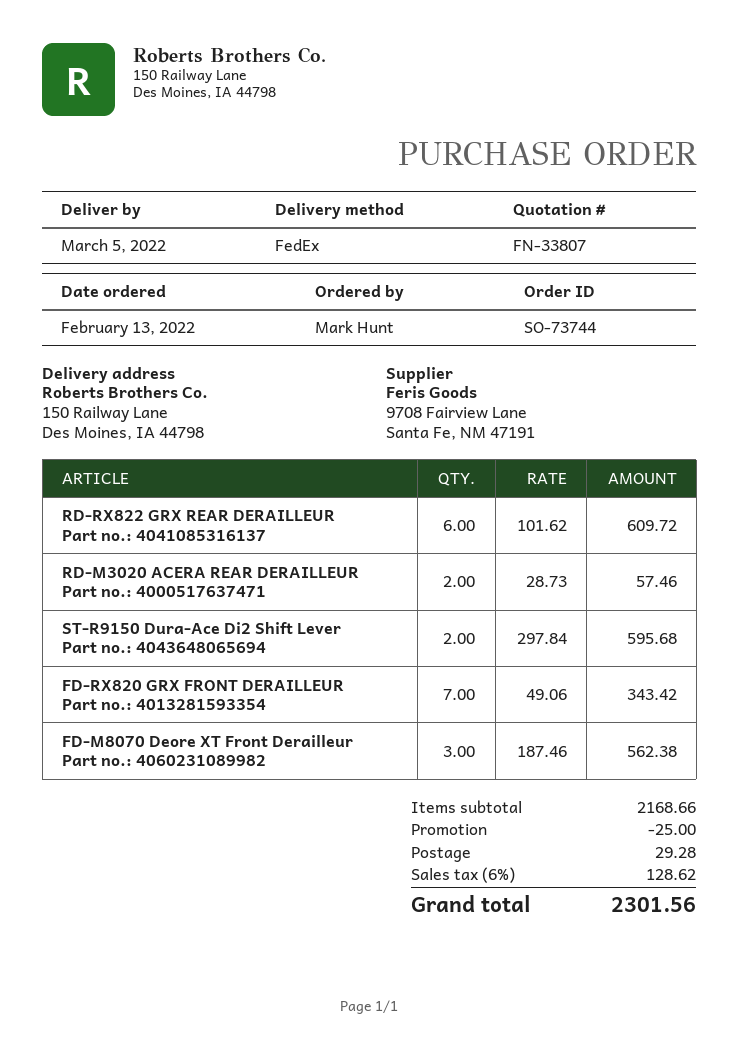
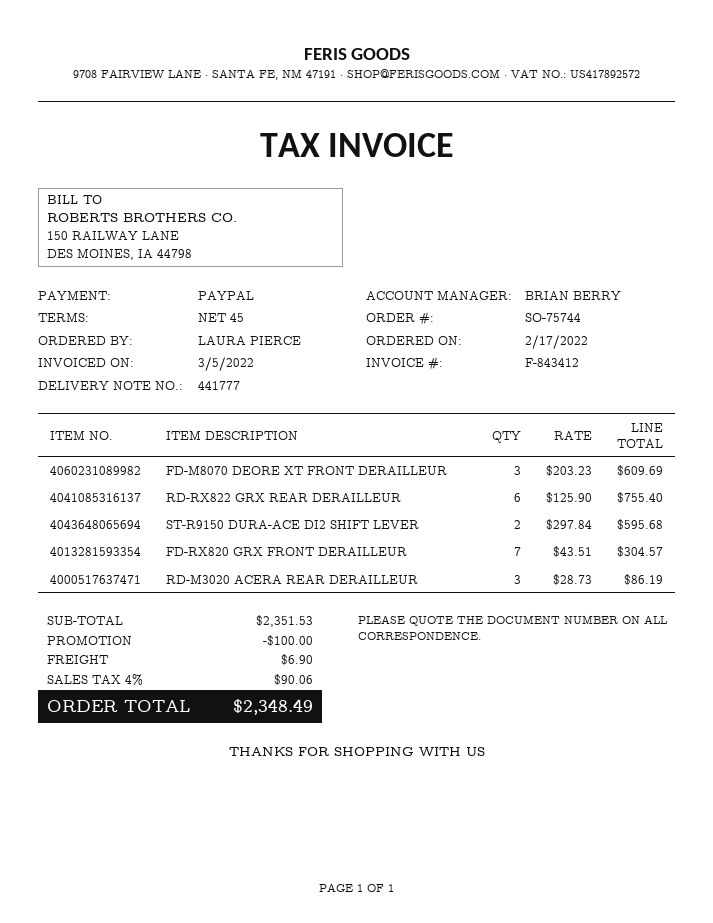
order number: SO-73744 -> SO-75744
order date: 2022-02-13 -> 2022-02-17
ordered by: Mark Hunt -> LAURA PIERCE
RD-RX822 GRX REAR DERAILLEUR: 6 x 101.62 = 609.72 -> 6 x 125.90 = 755.40
RD-M3020 ACERA REAR DERAILLEUR: 2 x 28.73 = 57.46 -> 3 x 28.73 = 86.19
FD-RX820 GRX FRONT DERAILLEUR: 7 x 49.06 = 343.42 -> 7 x 43.51 = 304.57
FD-M8070 Deore XT Front Derailleur: 3 x 187.46 = 562.38 -> 3 x 203.23 = 609.69
subtotal: 2168.66 -> 2351.53
discount: 25.00 -> 100.00
shipping: 29.28 -> 6.90
tax: 6% = 128.62 -> 4% = 90.06
total: 2301.56 -> 2348.49

